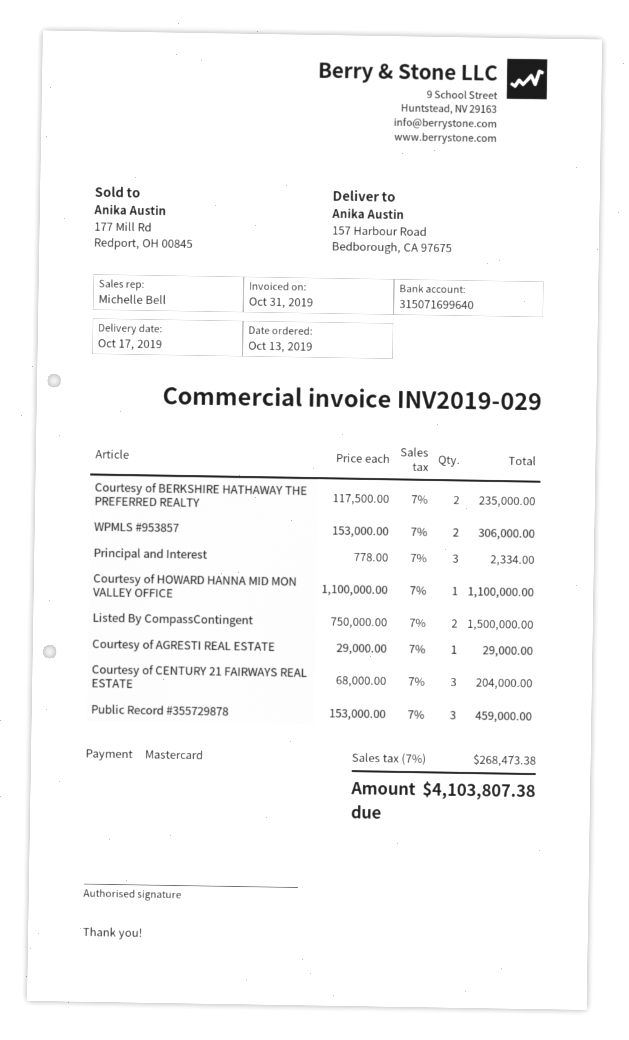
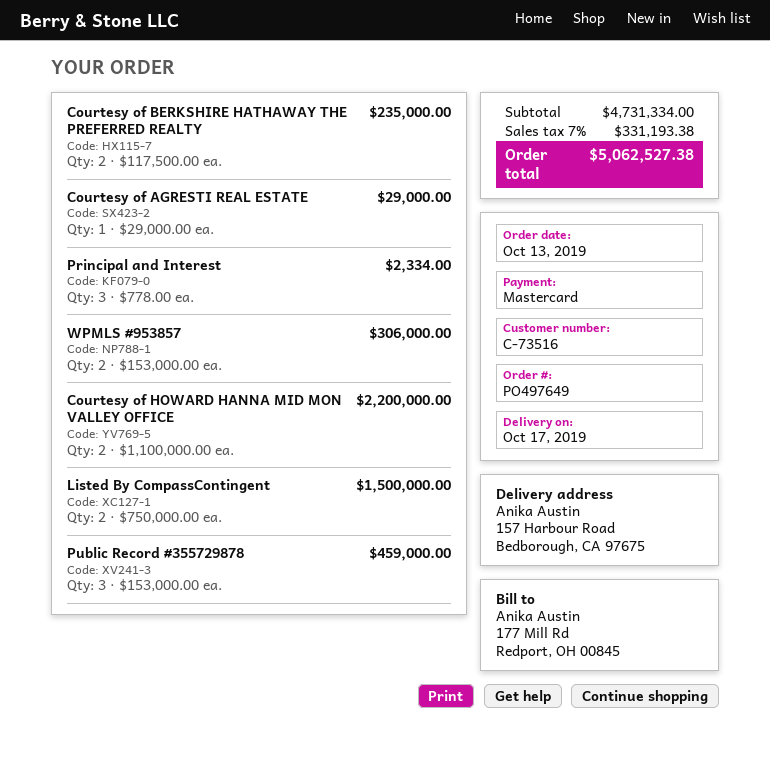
Courtesy of HOWARD HANNA MID MON VALLEY OFFICE: 1 x 1100000.00 = 1100000.00 -> 2 x 1100000.00 = 2200000.00
Courtesy of CENTURY 21 FAIRWAYS REAL ESTATE: 3 x 68000.00 = 204000.00 -> none
tax: 7% = 268473.38 -> 7% = 331193.38
total: 4103807.38 -> 5062527.38

